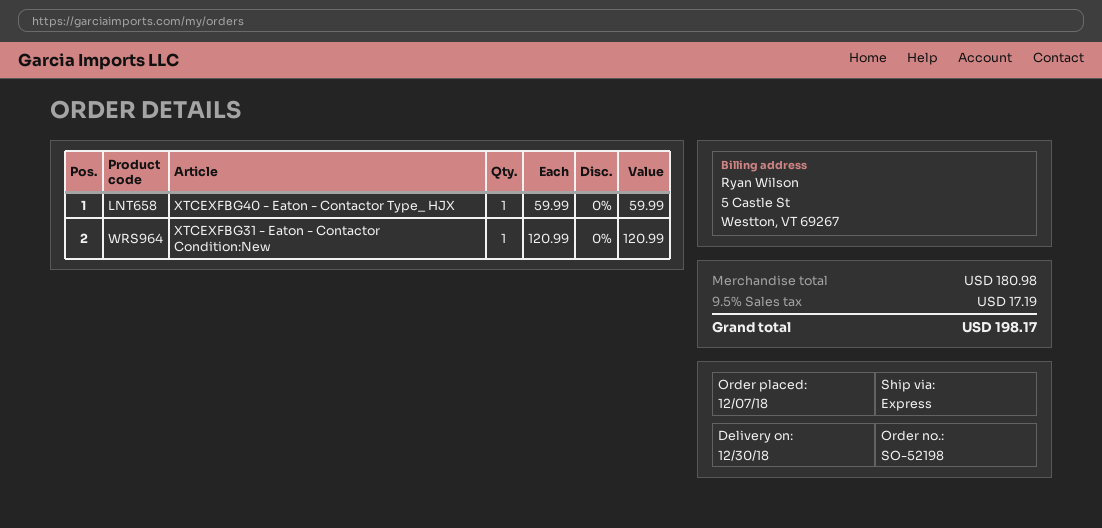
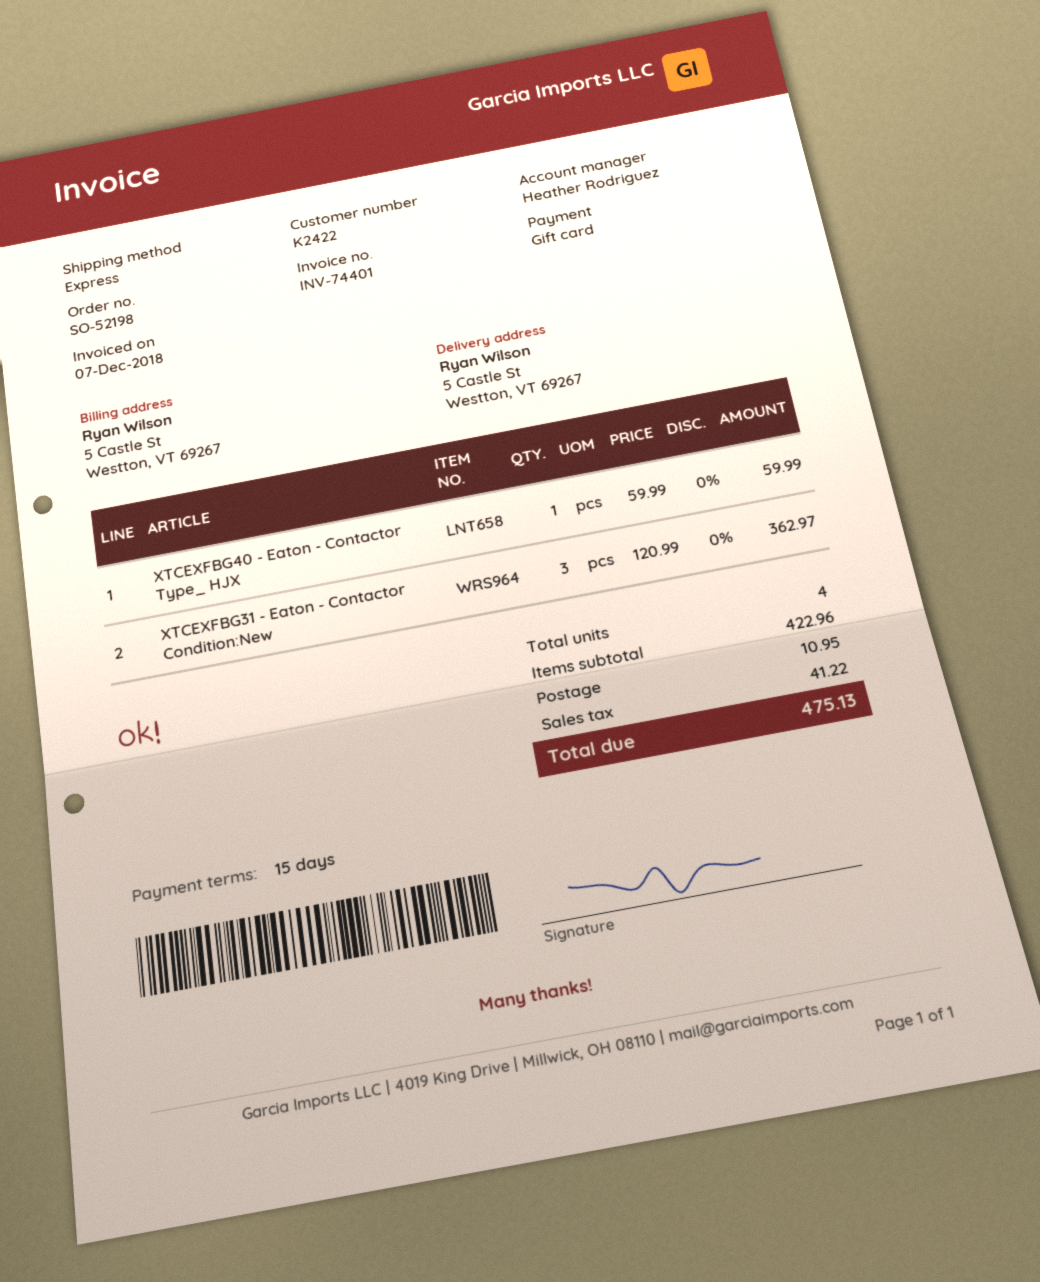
XTCEXFBG31 - Eaton - Contactor Condition:New: 1 x 120.99 = 120.99 -> 3 x 120.99 = 362.97
subtotal: 180.98 -> 422.96
shipping: none -> 10.95
tax: 17.19 -> 41.22
total: 198.17 -> 475.13

